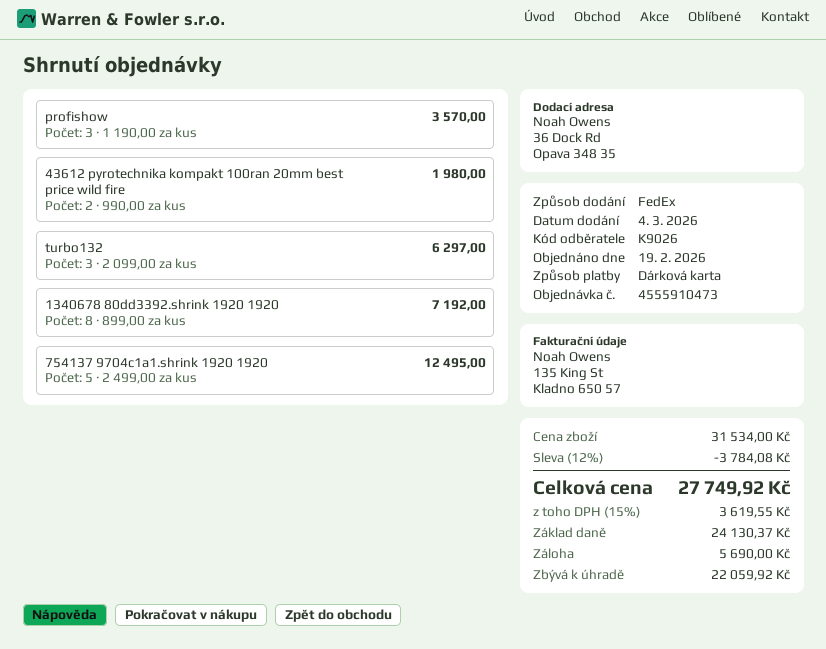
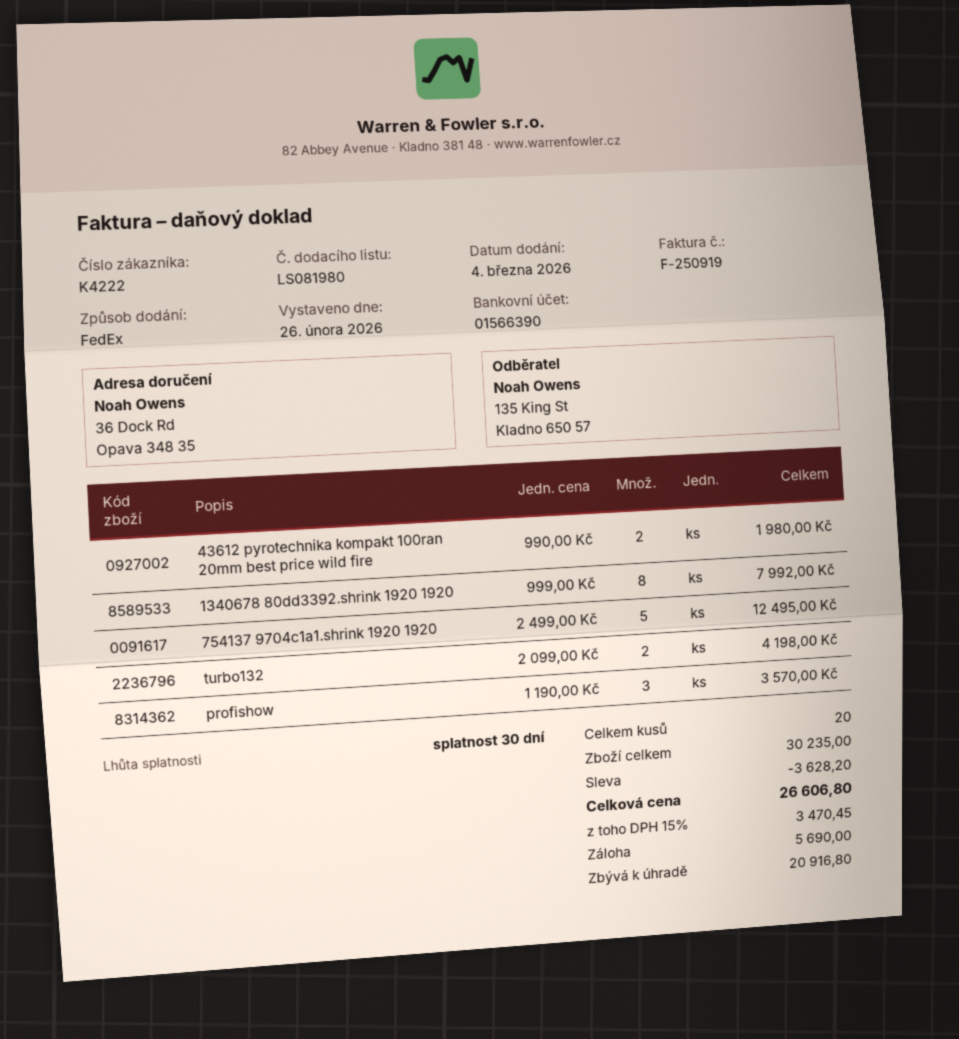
customer number: K9026 -> K4222
turbo132: 3 x 2099.00 = 6297.00 -> 2 x 2099.00 = 4198.00
1340678 80dd3392.shrink 1920 1920: 8 x 899.00 = 7192.00 -> 8 x 999.00 = 7992.00
subtotal: 31534.00 -> 30235.00
discount: 3784.08 -> 3628.20
tax: 15% = 3619.55 -> 15% = 3470.45
total: 27749.92 -> 26606.80
balance: 22059.92 -> 20916.80

